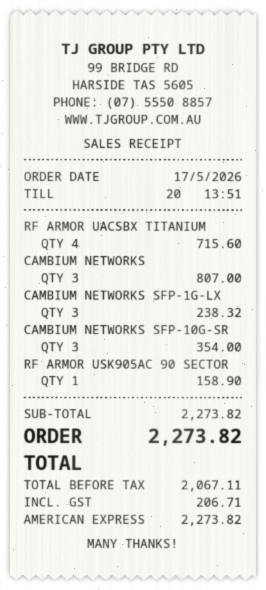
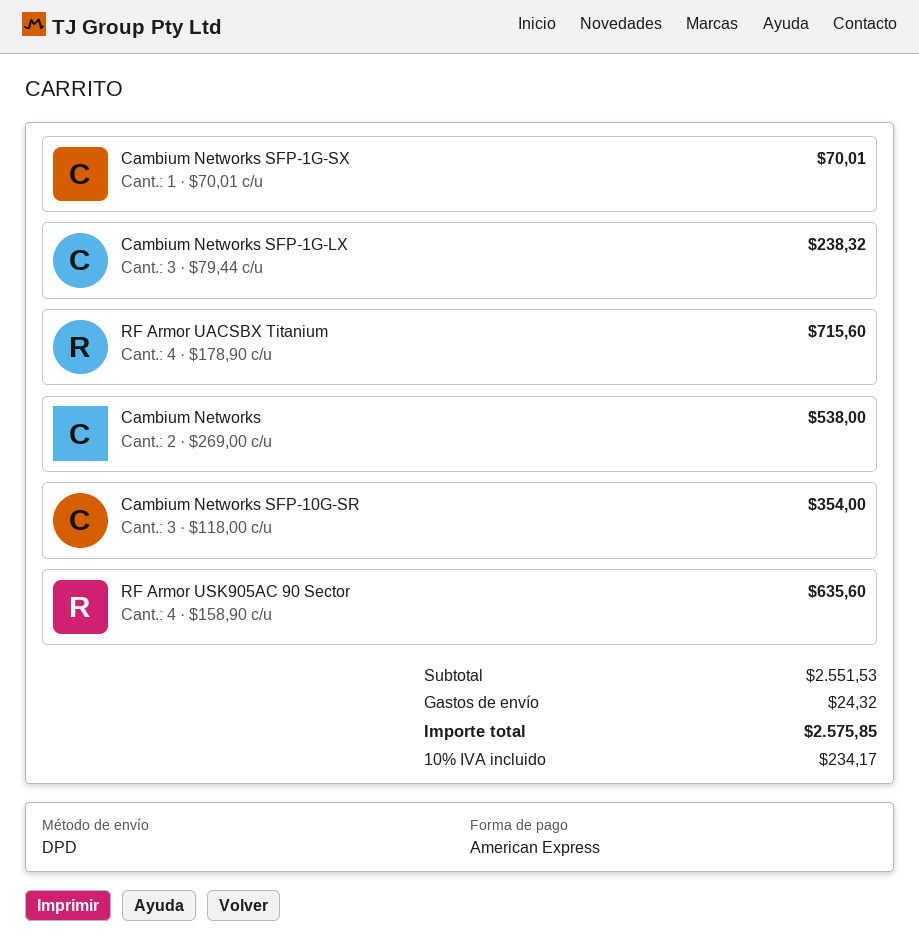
CAMBIUM NETWORKS: 3 for 807.00 -> 2 for 538.00
RF ARMOR USK905AC 90 SECTOR: 1 for 158.90 -> 4 for 635.60
Cambium Networks SFP-1G-SX: none -> 1 for 70.01
subtotal: 2273.82 -> 2551.53
shipping: none -> 24.32
tax: 206.71 -> 234.17
total: 2273.82 -> 2575.85

